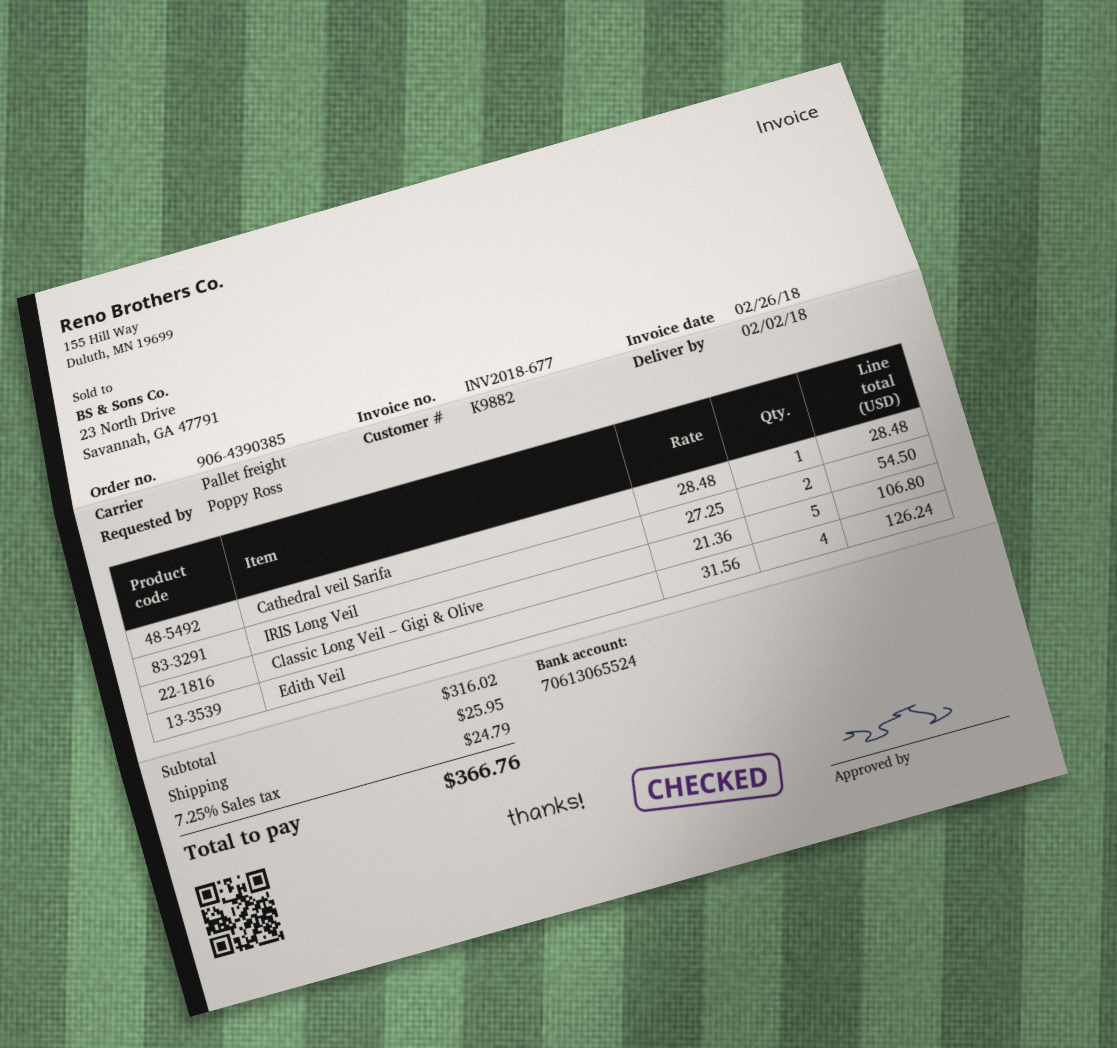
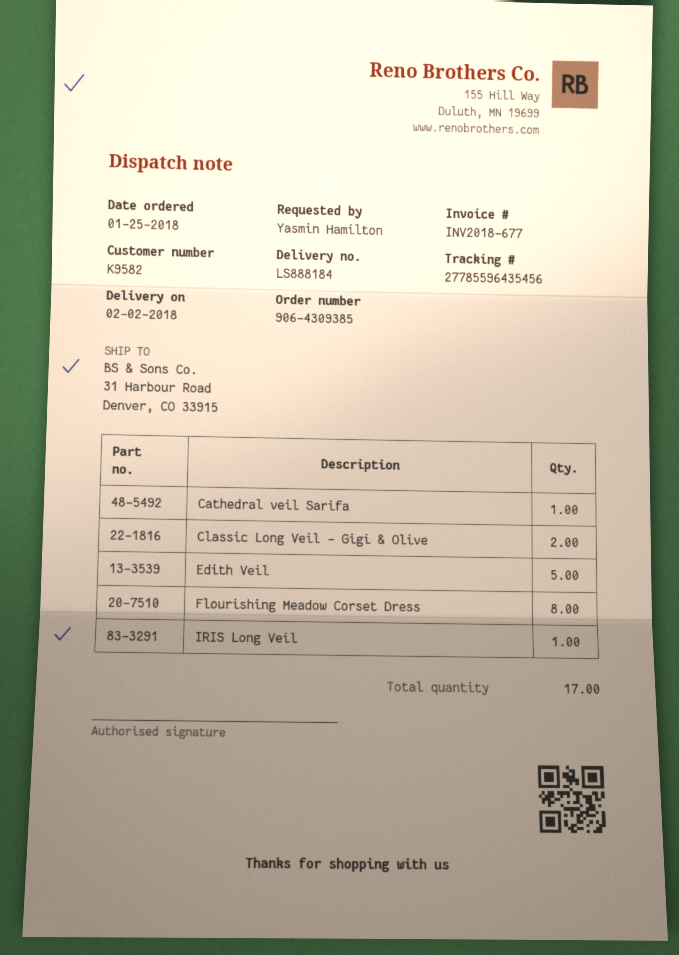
order number: 906-4390385 -> 906-4309385
customer number: K9882 -> K9582
ordered by: Poppy Ross -> Yasmin Hamilton
IRIS Long Veil: 2 -> 1
Classic Long Veil – Gigi & Olive: 5 -> 2
Edith Veil: 4 -> 5
Flourishing Meadow Corset Dress: none -> 8

